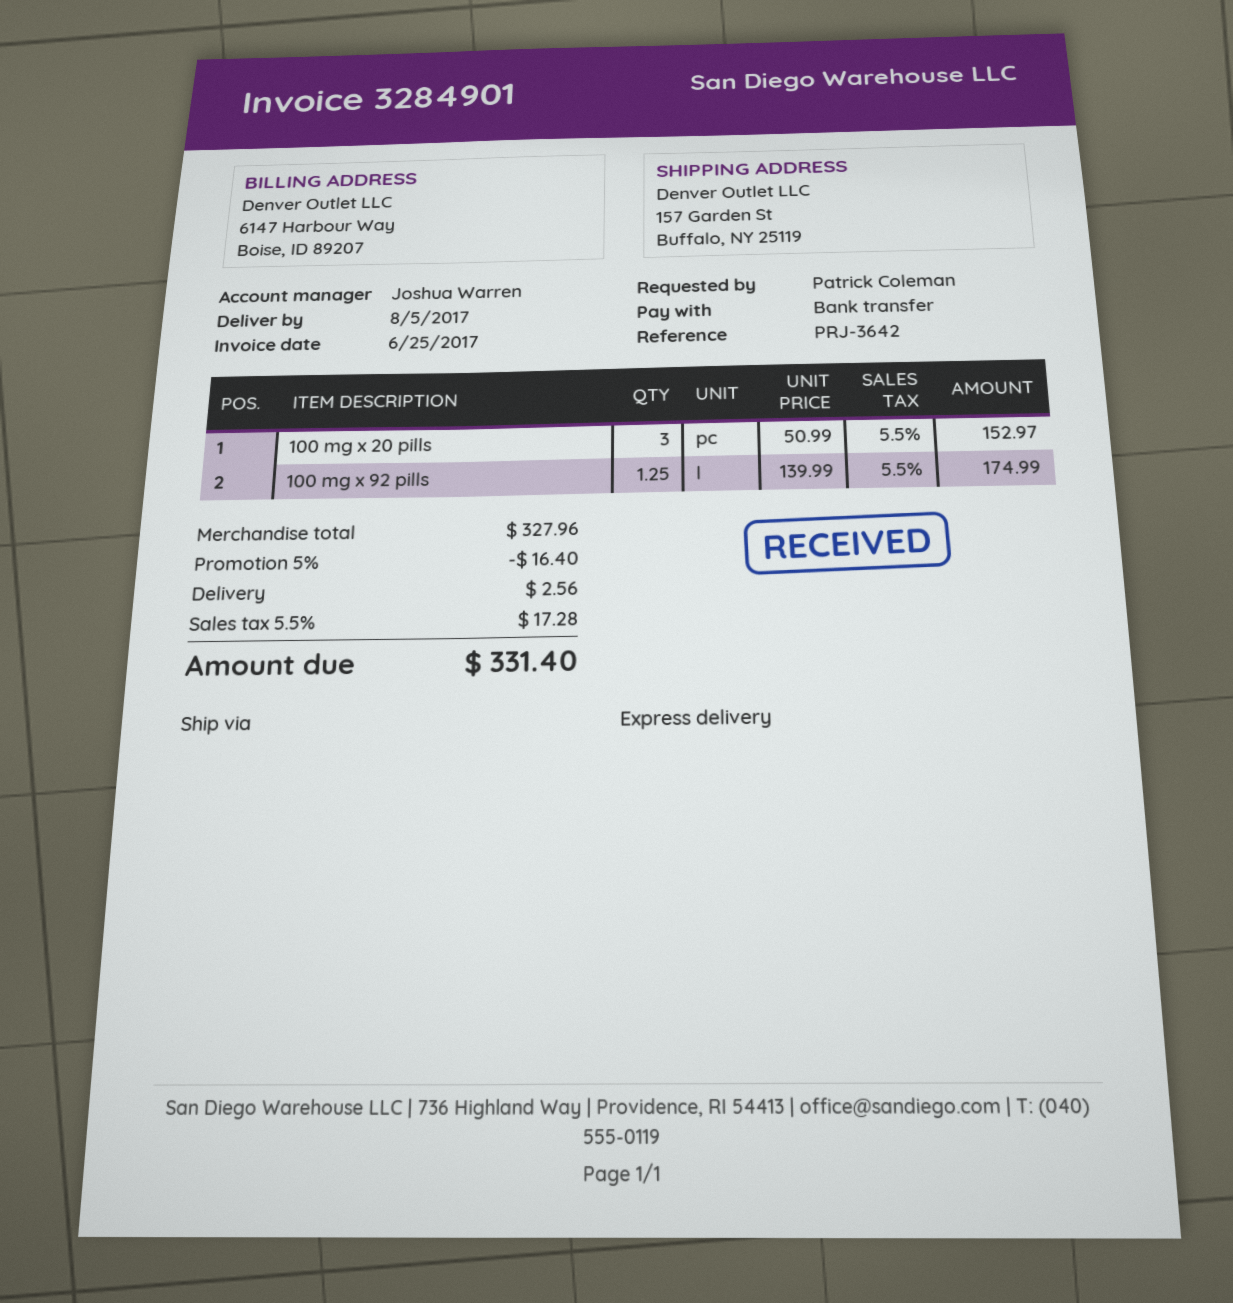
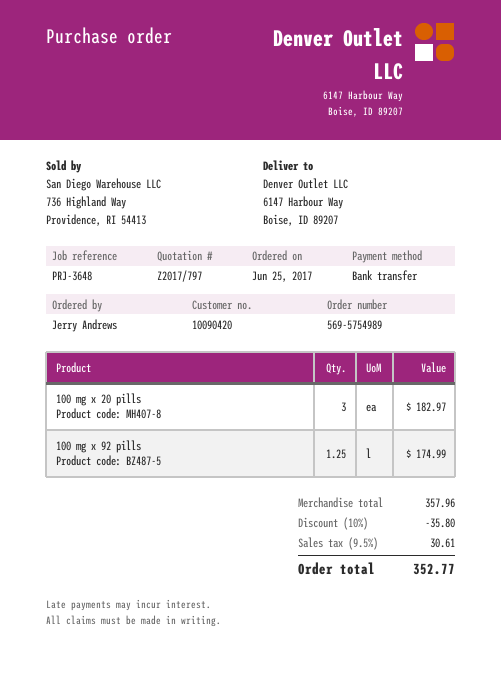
reference: PRJ-3642 -> PRJ-3648
ordered by: Patrick Coleman -> Jerry Andrews
ship to: 157 Garden St, Buffalo, NY 25119 -> 6147 Harbour Way, Boise, ID 89207
100 mg x 20 pills: 3 for 152.97 -> 3 for 182.97
subtotal: 327.96 -> 357.96
discount: 5% = 16.40 -> 10% = 35.80
shipping: 2.56 -> none
tax: 5.5% = 17.28 -> 9.5% = 30.61
total: 331.40 -> 352.77

